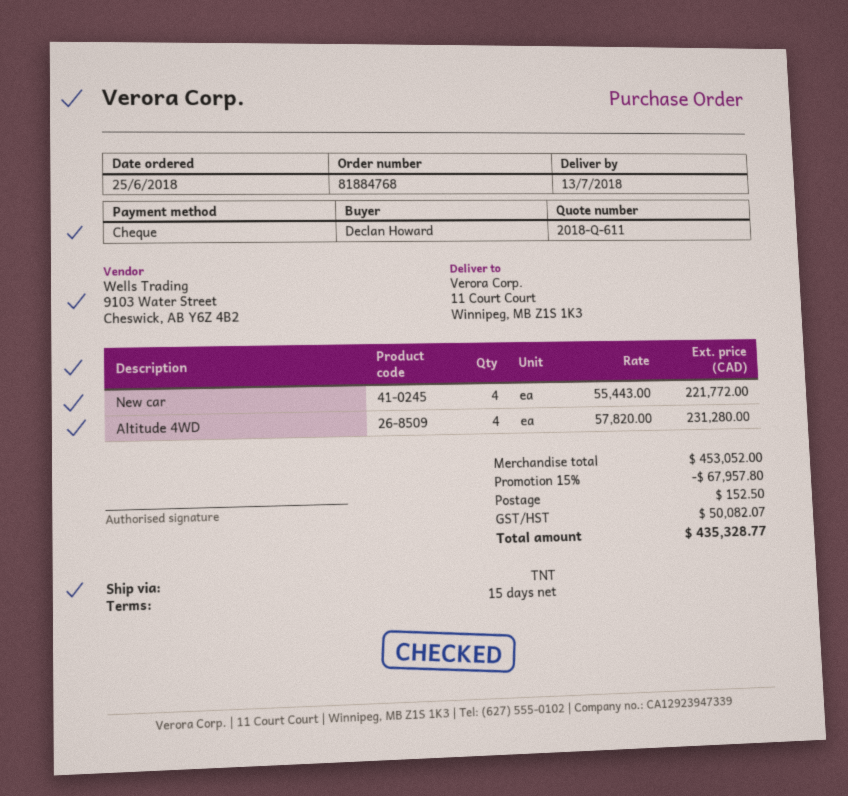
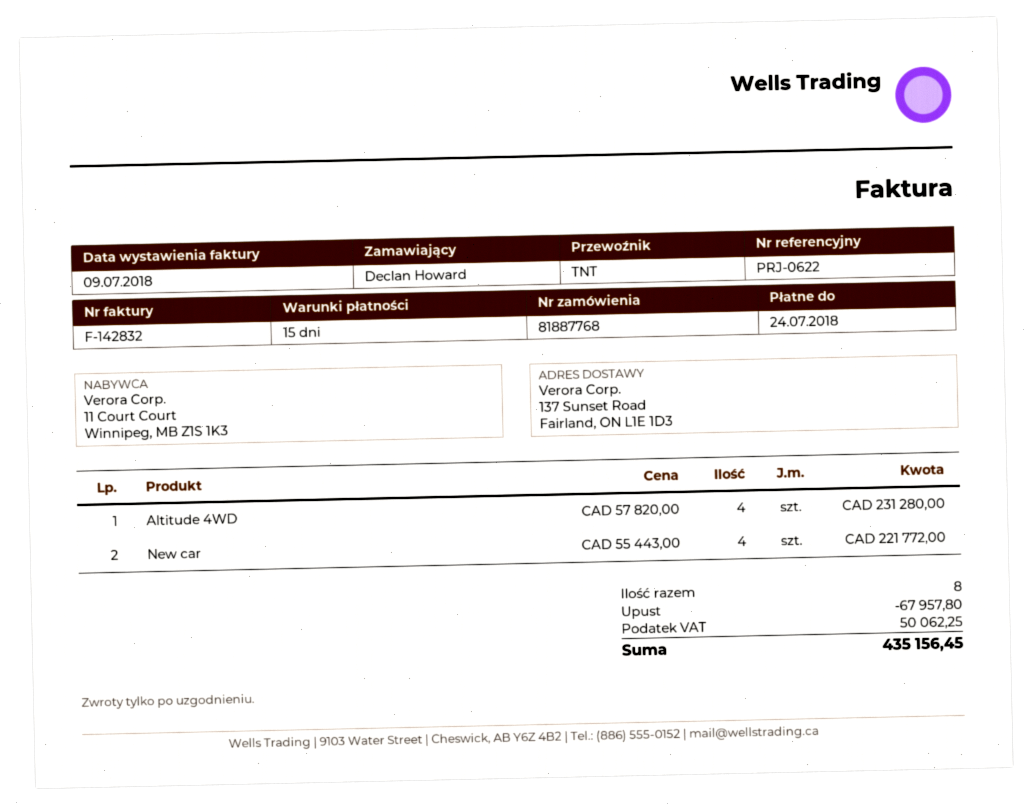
order number: 81884768 -> 81887768
ship to: 11 Court Court, Winnipeg, MB Z1S 1K3 -> 137 Sunset Road, Fairland, ON L1E 1D3
shipping: 152.50 -> none
tax: 50082.07 -> 50062.25
total: 435328.77 -> 435156.45

